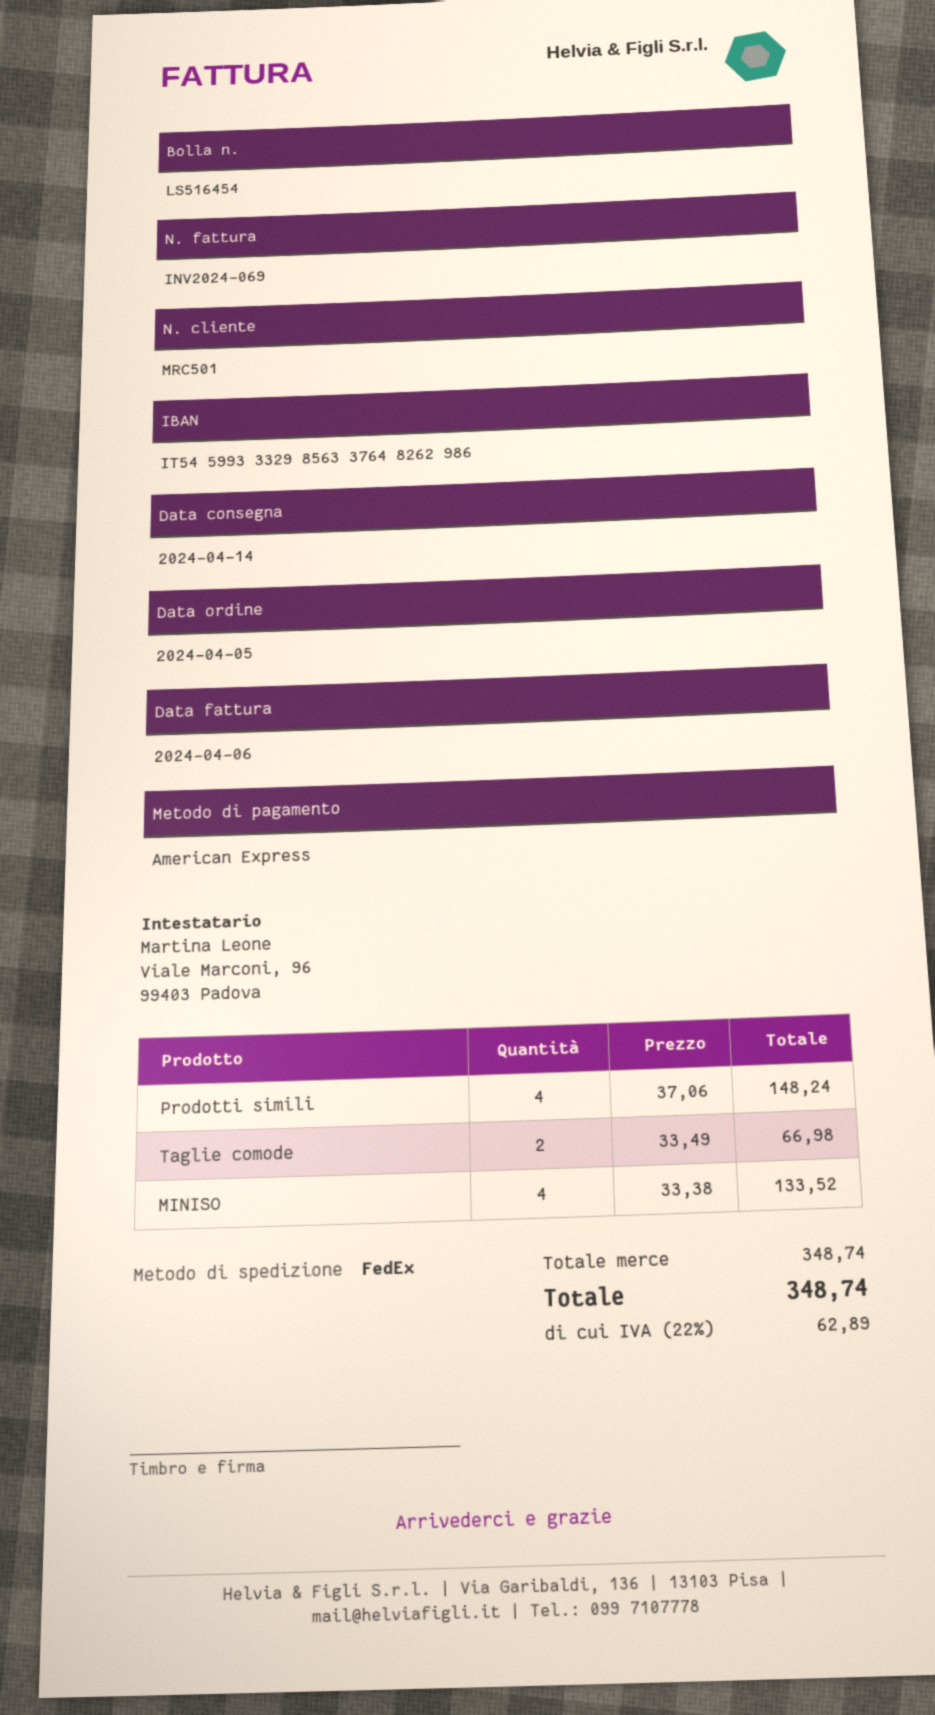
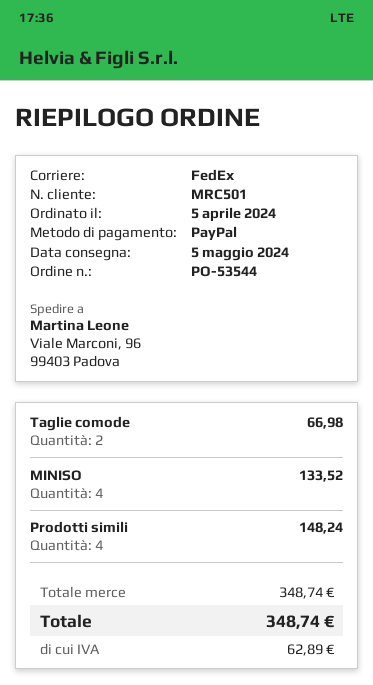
delivery date: 2024-04-14 -> 2024-05-05
payment method: American Express -> PayPal

